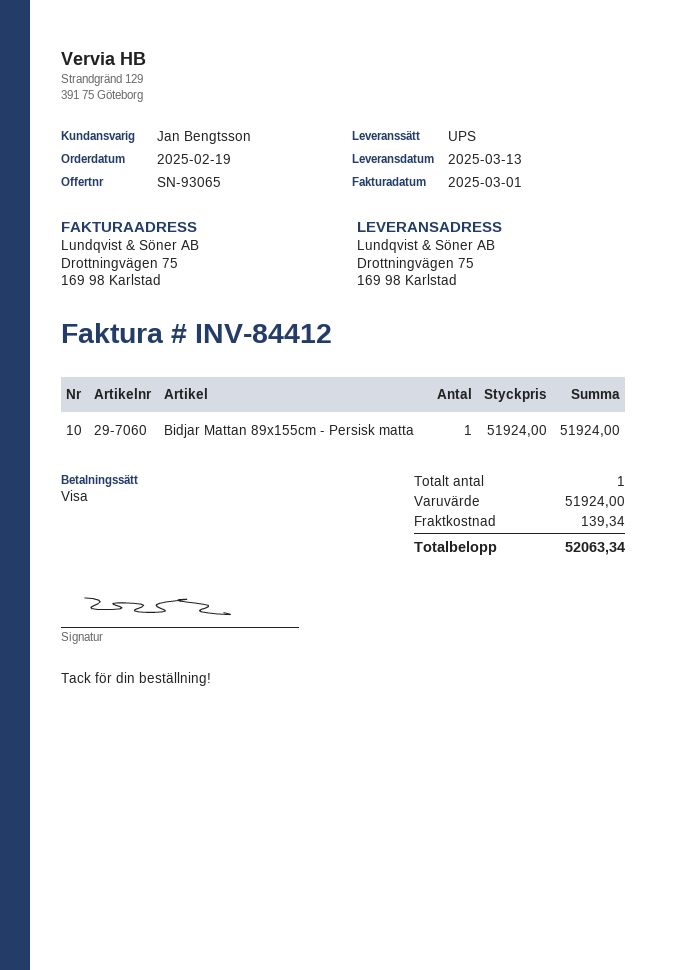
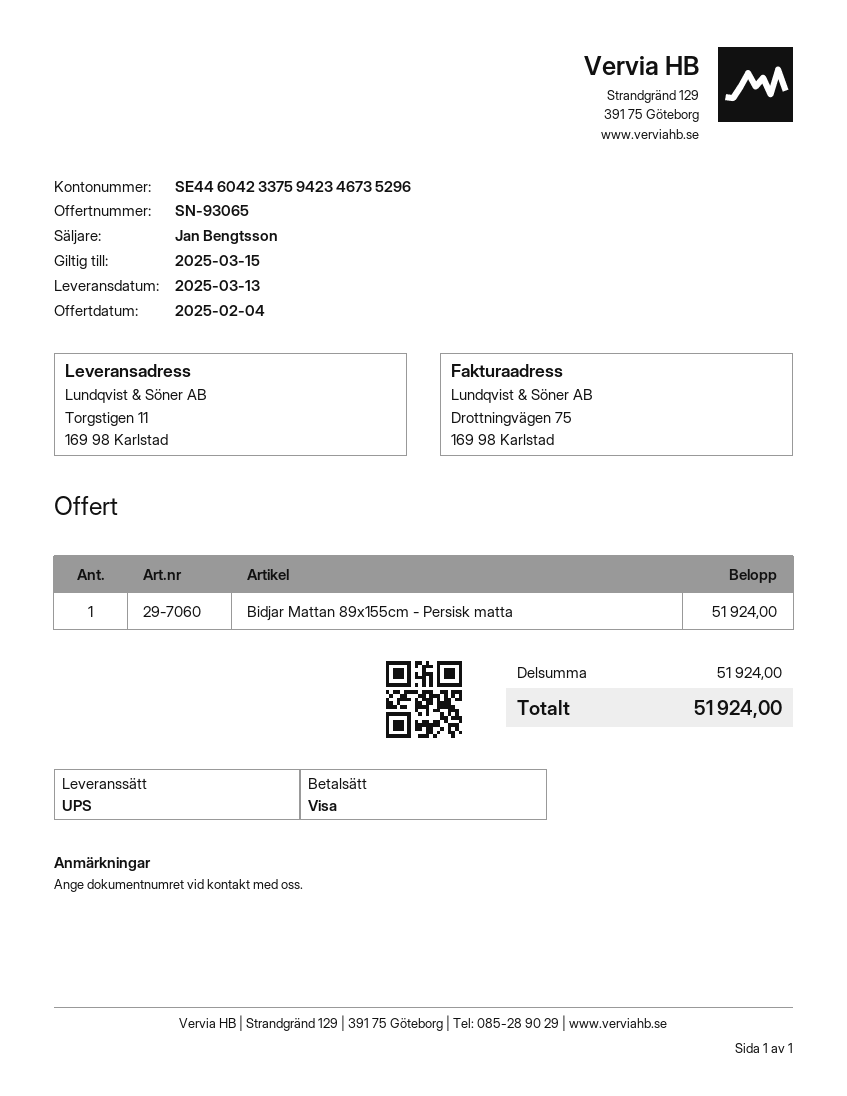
ship to: Drottningvägen 75, 169 98 Karlstad -> Torgstigen 11, 169 98 Karlstad
shipping: 139.34 -> none
total: 52063.34 -> 51924.00

